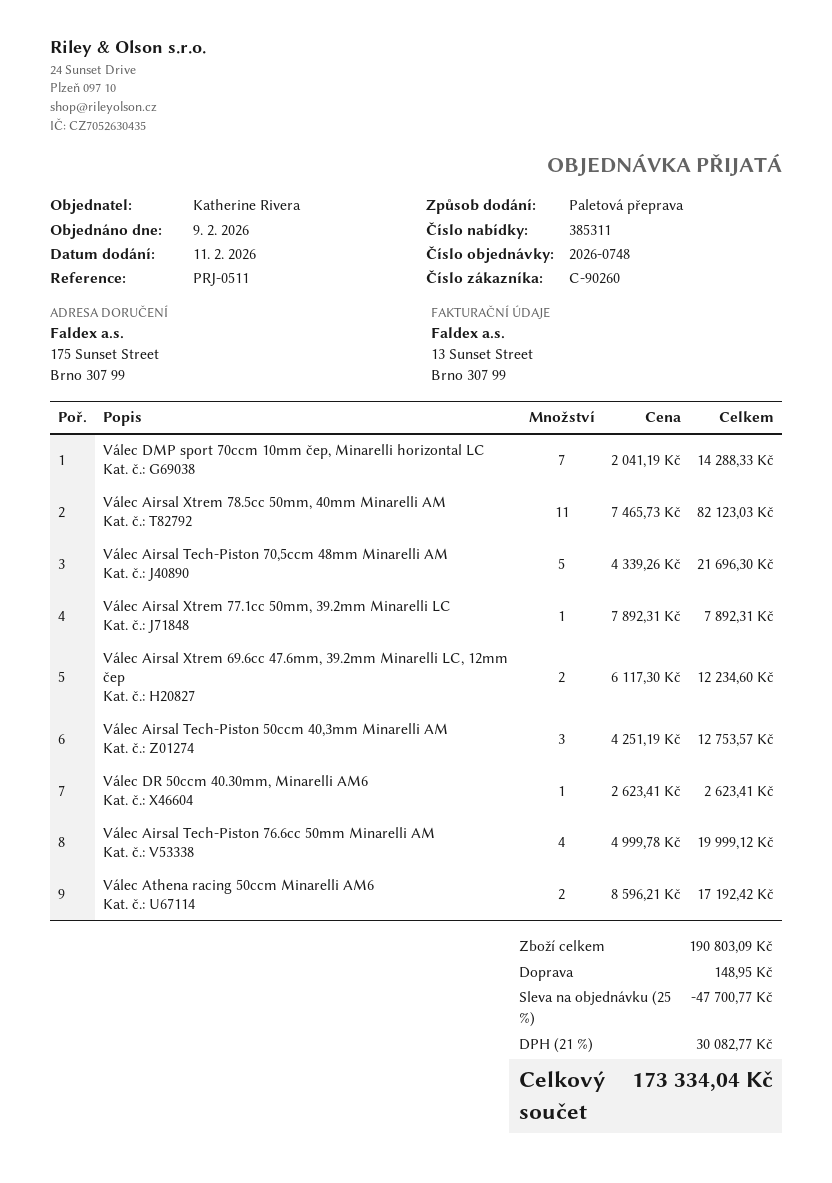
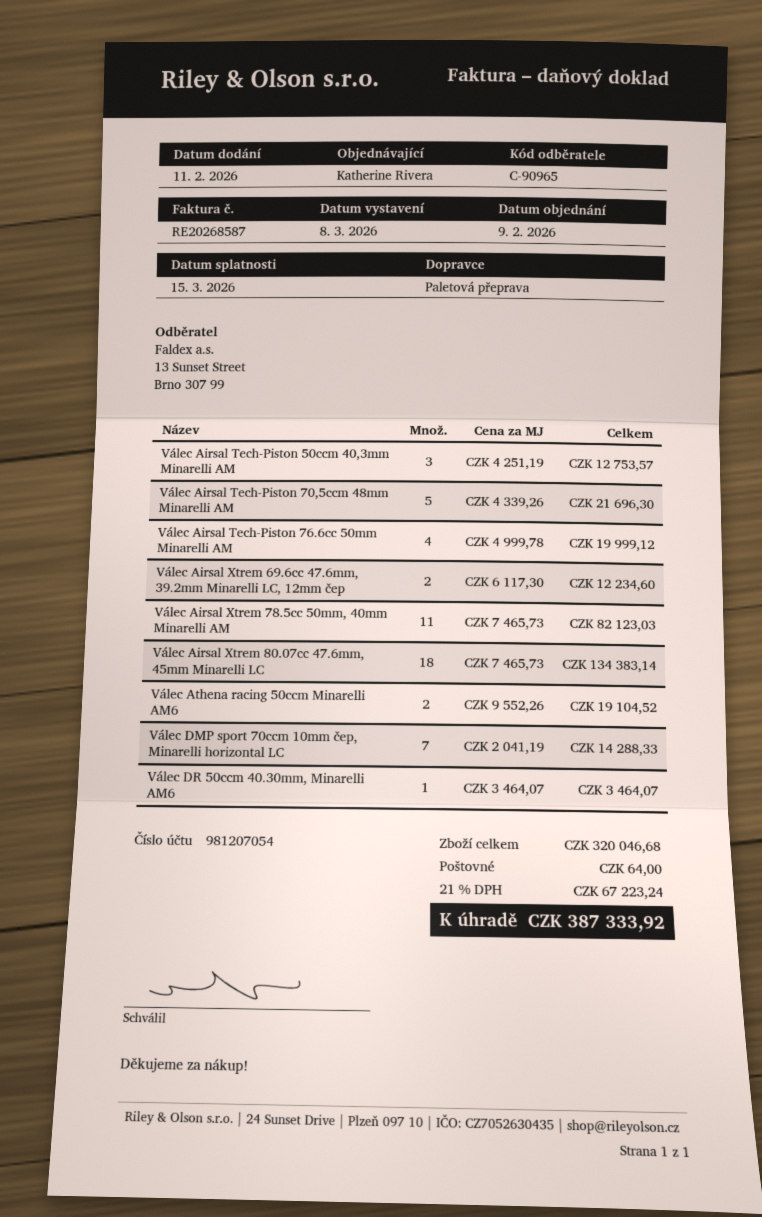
customer number: C-90260 -> C-90965
Válec Airsal Xtrem 77.1cc 50mm, 39.2mm Minarelli LC: 1 x 7892.31 = 7892.31 -> none
Válec DR 50ccm 40.30mm, Minarelli AM6: 1 x 2623.41 = 2623.41 -> 1 x 3464.07 = 3464.07
Válec Athena racing 50ccm Minarelli AM6: 2 x 8596.21 = 17192.42 -> 2 x 9552.26 = 19104.52
Válec Airsal Xtrem 80.07cc 47.6mm, 45mm Minarelli LC: none -> 18 x 7465.73 = 134383.14
subtotal: 190803.09 -> 320046.68
discount: 25% = 47700.77 -> none
shipping: 148.95 -> 64.00
tax: 21% = 30082.77 -> 21% = 67223.24
total: 173334.04 -> 387333.92

